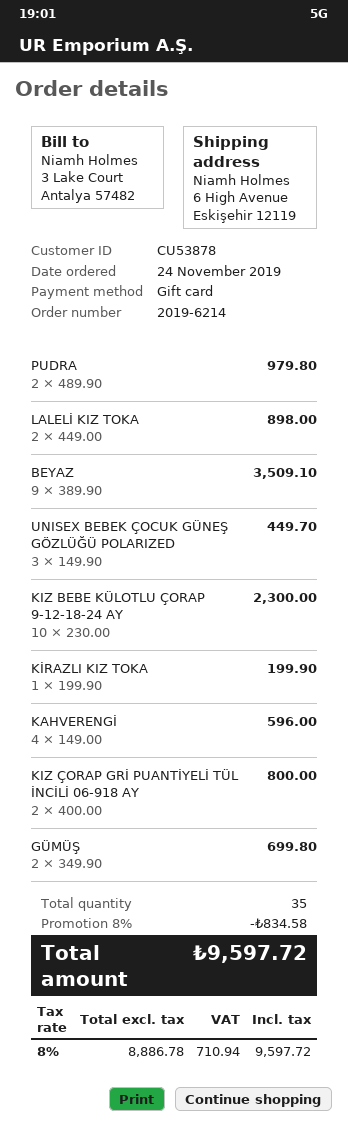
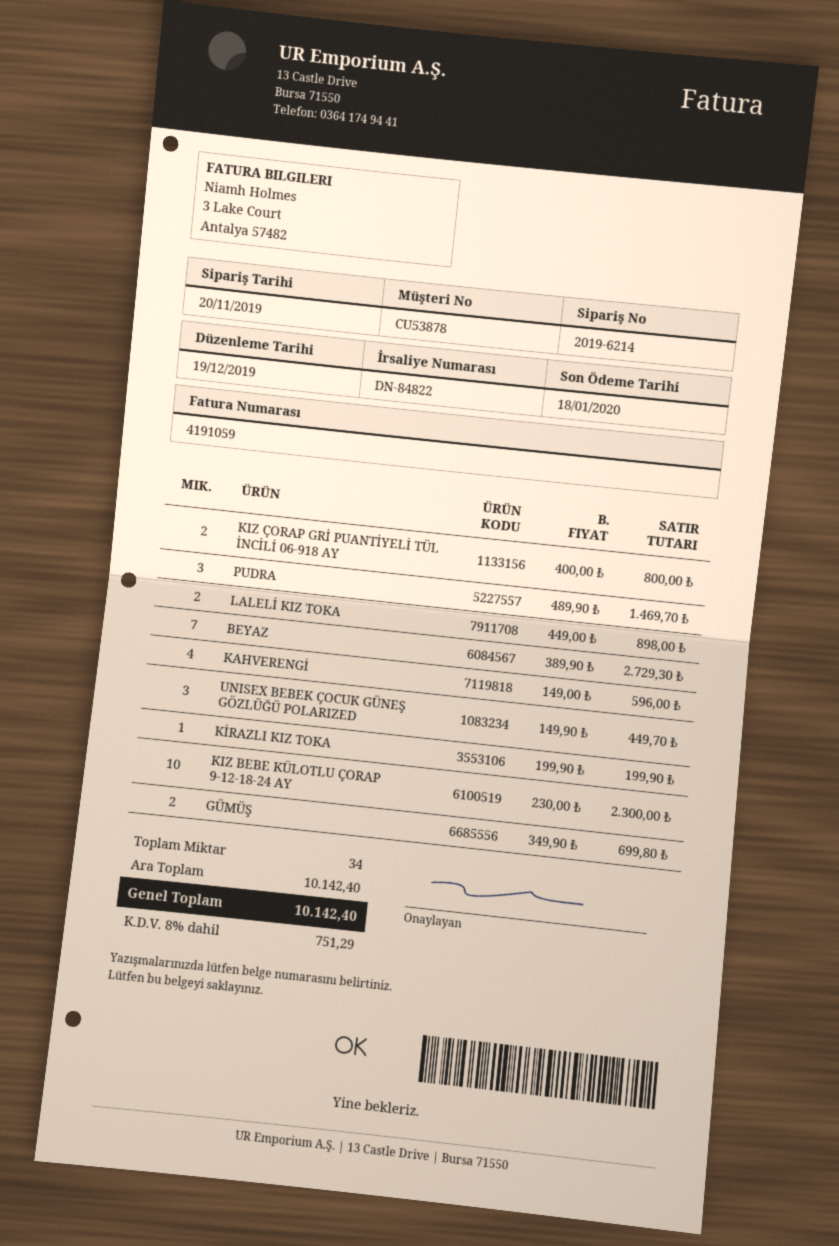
order date: 2019-11-24 -> 2019-11-20
PUDRA: 2 x 489.90 = 979.80 -> 3 x 489.90 = 1469.70
BEYAZ: 9 x 389.90 = 3509.10 -> 7 x 389.90 = 2729.30
total quantity: 35 -> 34
discount: 8% = 834.58 -> none
tax: 8% = 710.94 -> 8% = 751.29
total: 9597.72 -> 10142.40

